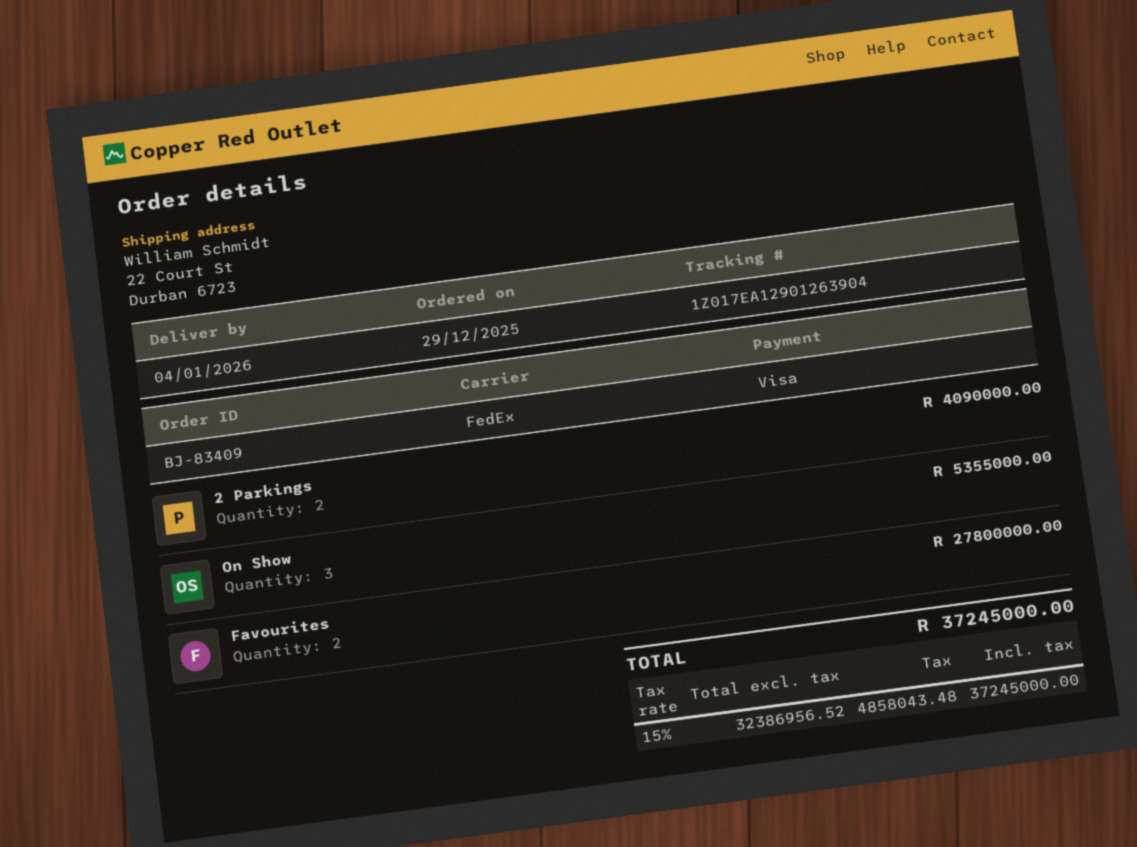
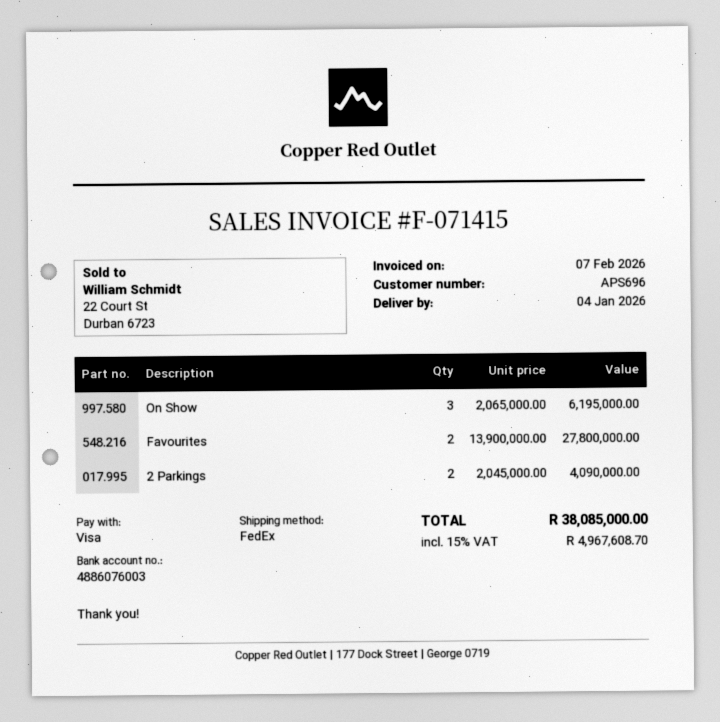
On Show: 3 for 5355000.00 -> 3 for 6195000.00
tax: 15% = 4858043.48 -> 15% = 4967608.70
total: 37245000.00 -> 38085000.00

